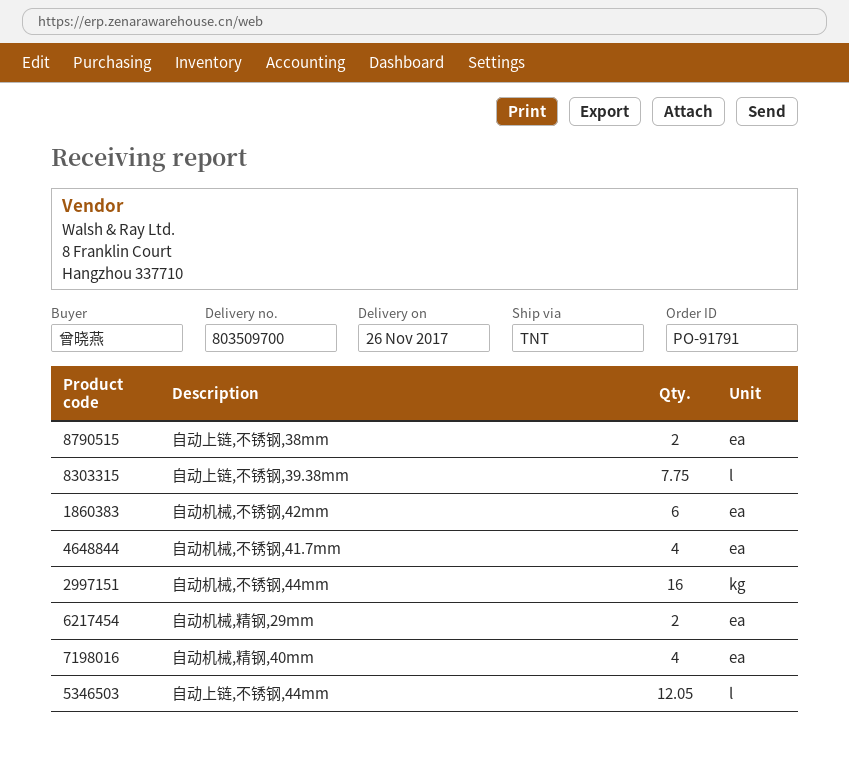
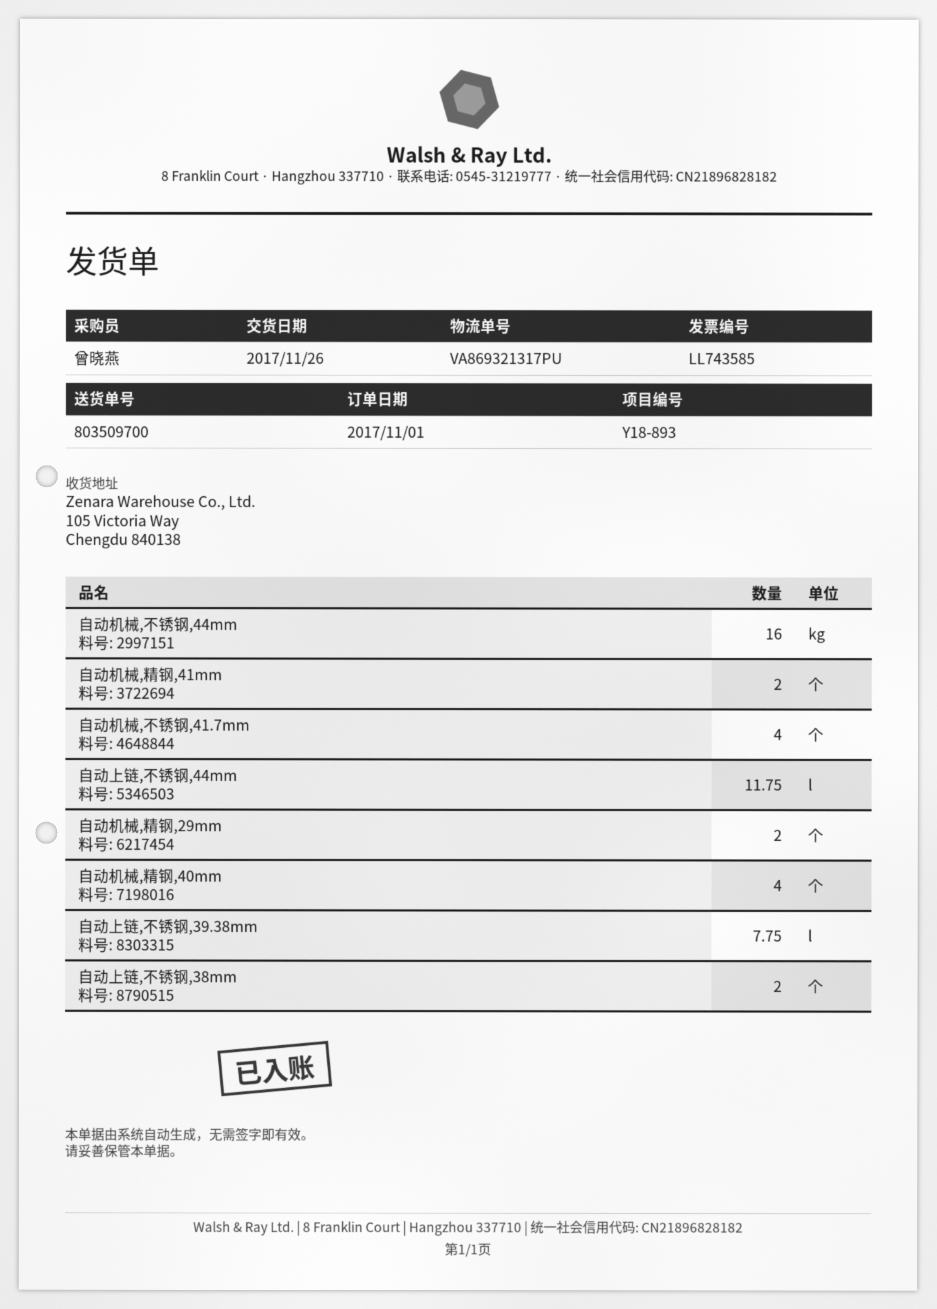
自动机械,不锈钢,42mm: 6 -> none
自动上链,不锈钢,44mm: 12.05 -> 11.75
自动机械,精钢,41mm: none -> 2

